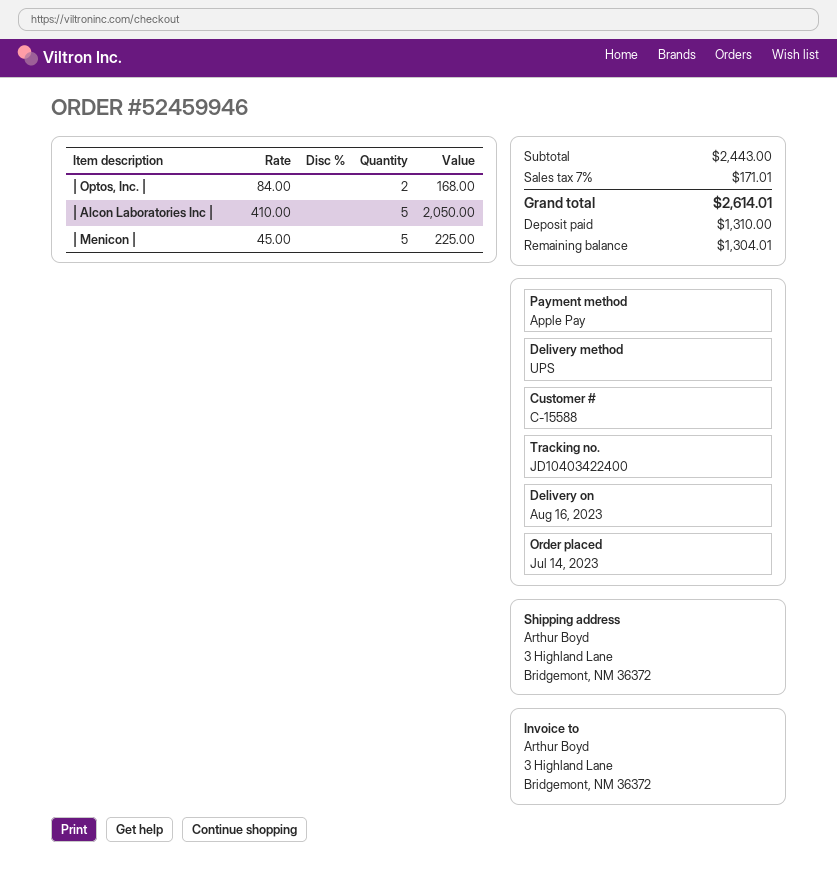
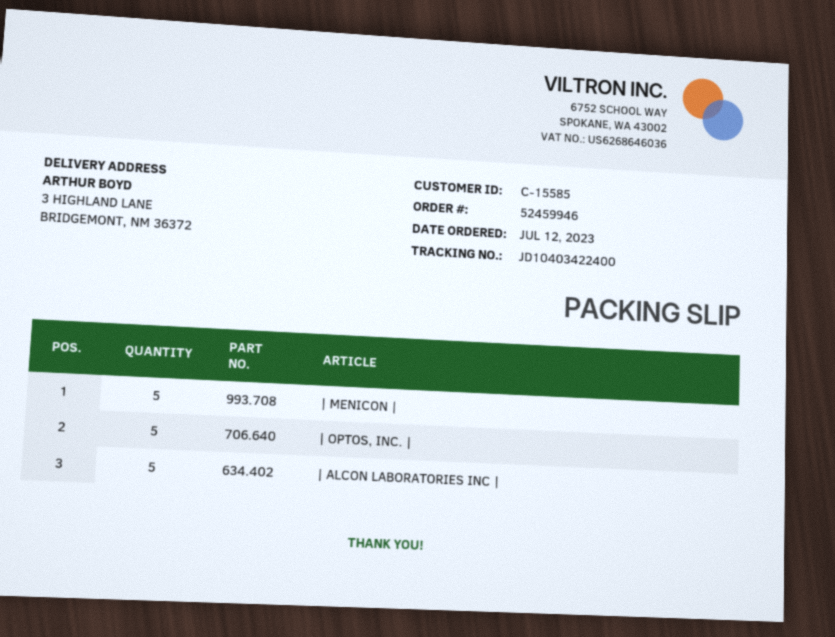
order date: 2023-07-14 -> 2023-07-12
customer number: C-15588 -> C-15585
| Optos, Inc. |: 2 -> 5

